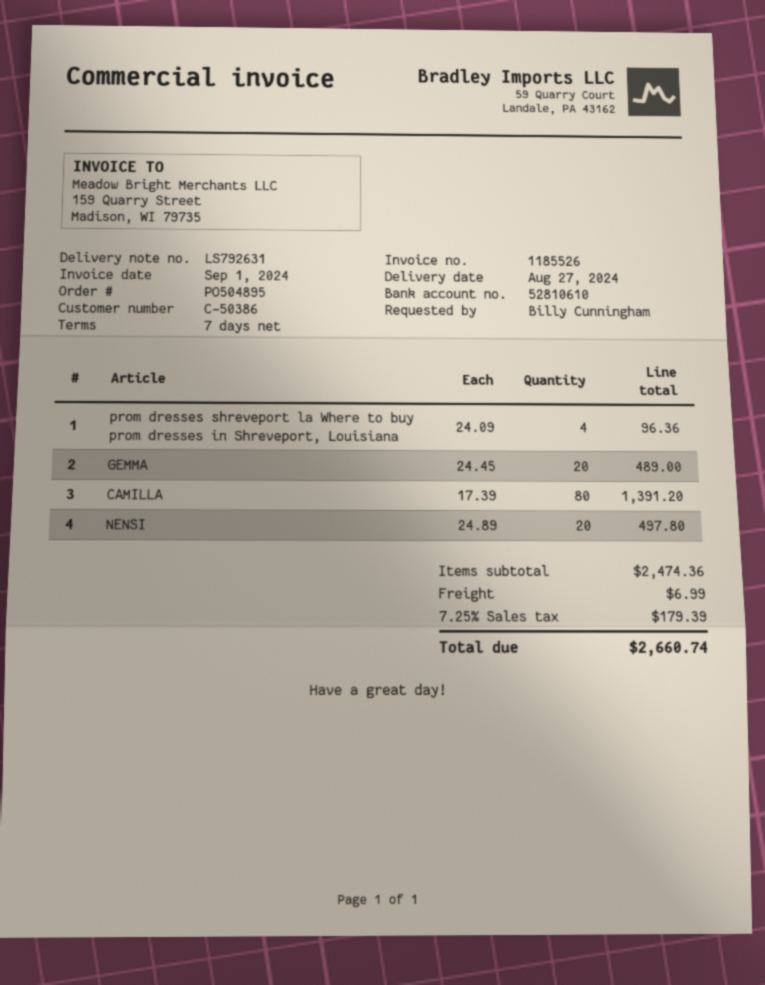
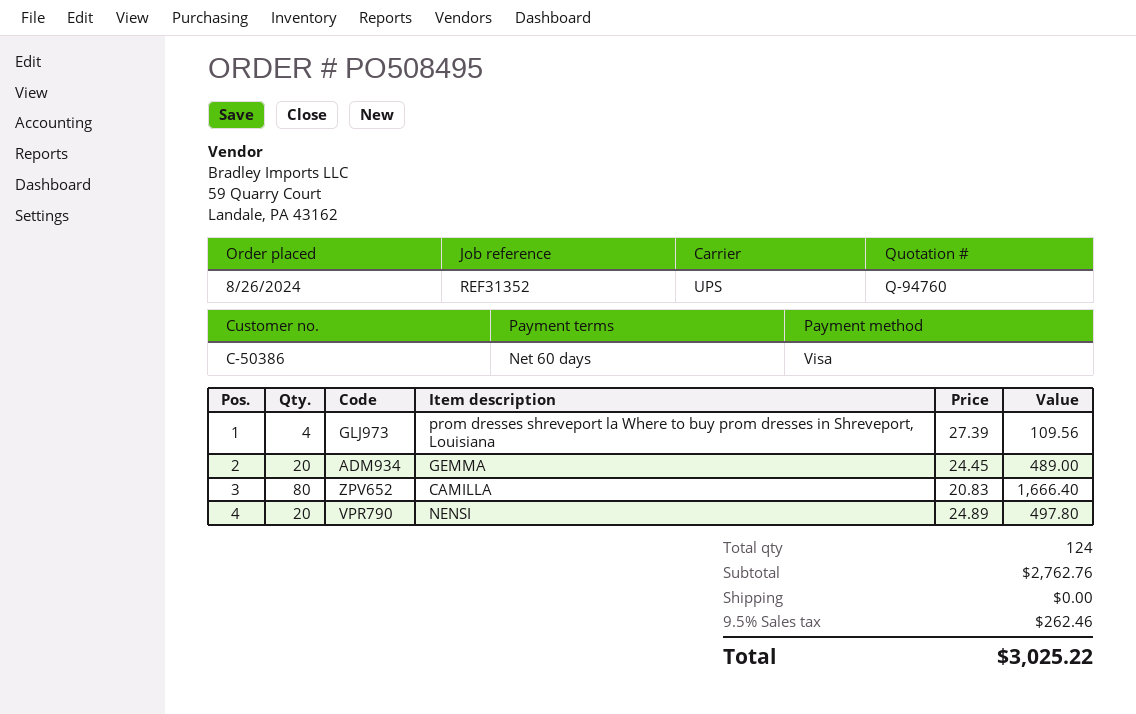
order number: PO504895 -> PO508495
payment terms: 7 days -> 60 days
prom dresses shreveport la Where to buy prom dresses in Shreveport, Louisiana: 4 x 24.09 = 96.36 -> 4 x 27.39 = 109.56
CAMILLA: 80 x 17.39 = 1391.20 -> 80 x 20.83 = 1666.40
subtotal: 2474.36 -> 2762.76
shipping: 6.99 -> 0.00
tax: 7.25% = 179.39 -> 9.5% = 262.46
total: 2660.74 -> 3025.22

